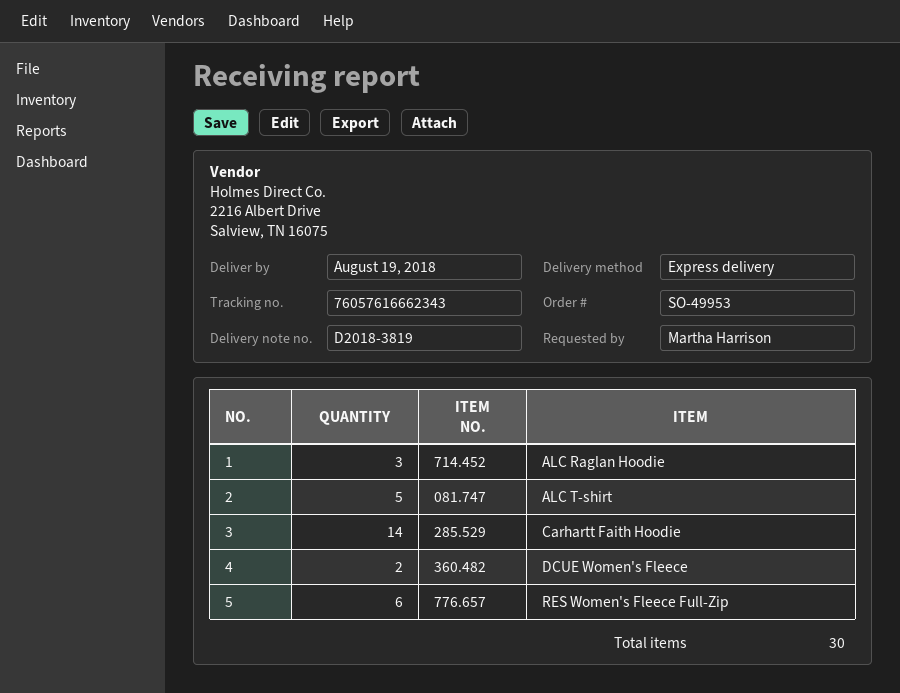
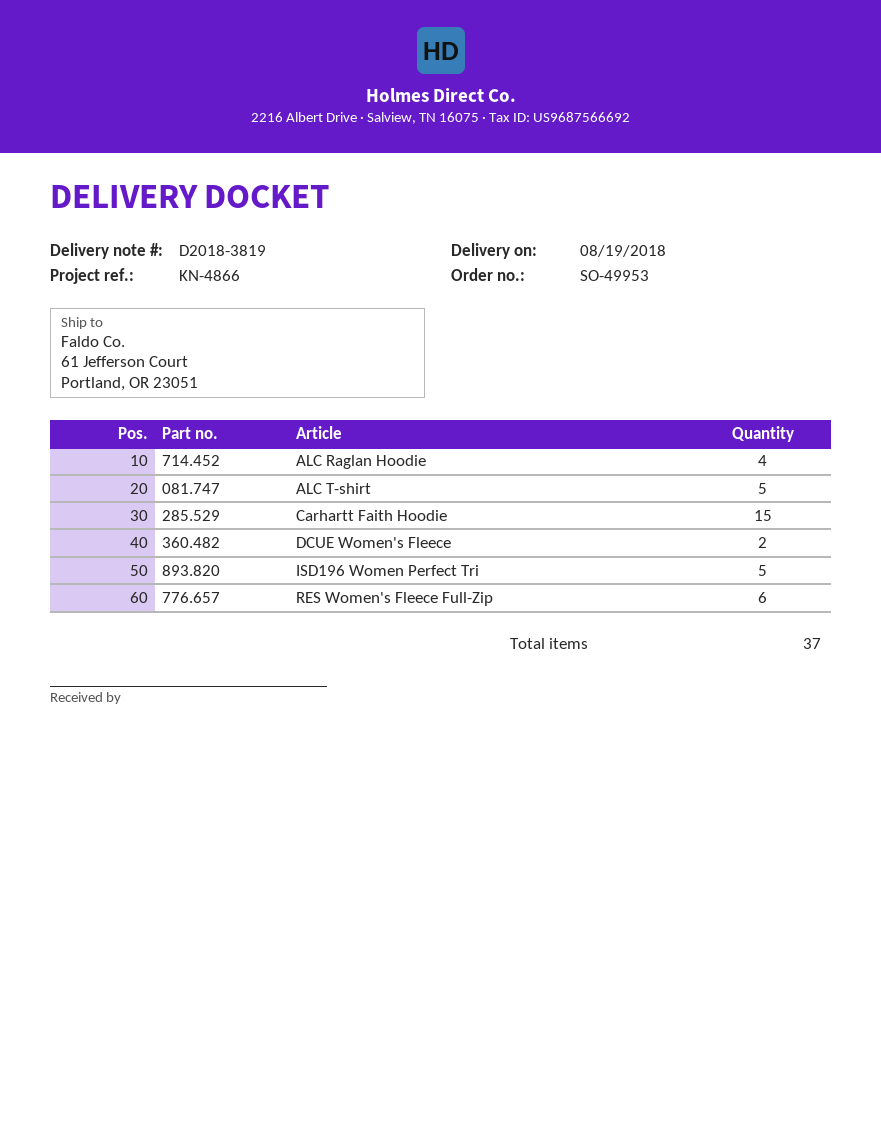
ALC Raglan Hoodie: 3 -> 4
Carhartt Faith Hoodie: 14 -> 15
ISD196 Women Perfect Tri: none -> 5
total quantity: 30 -> 37

